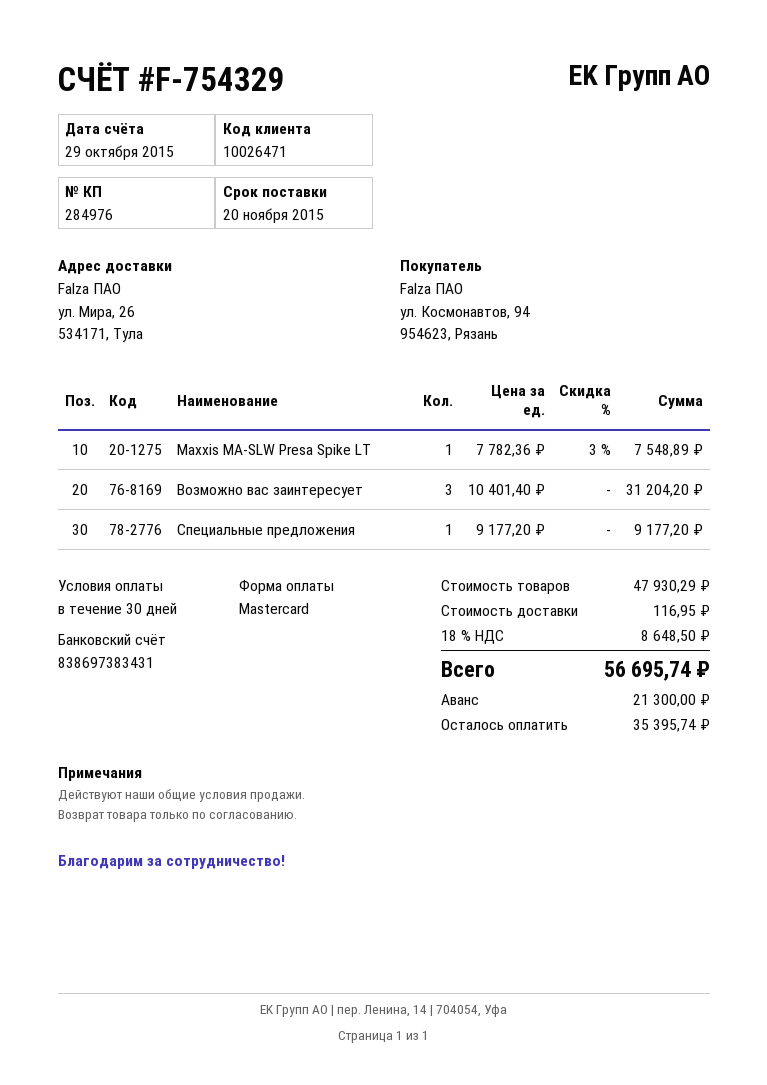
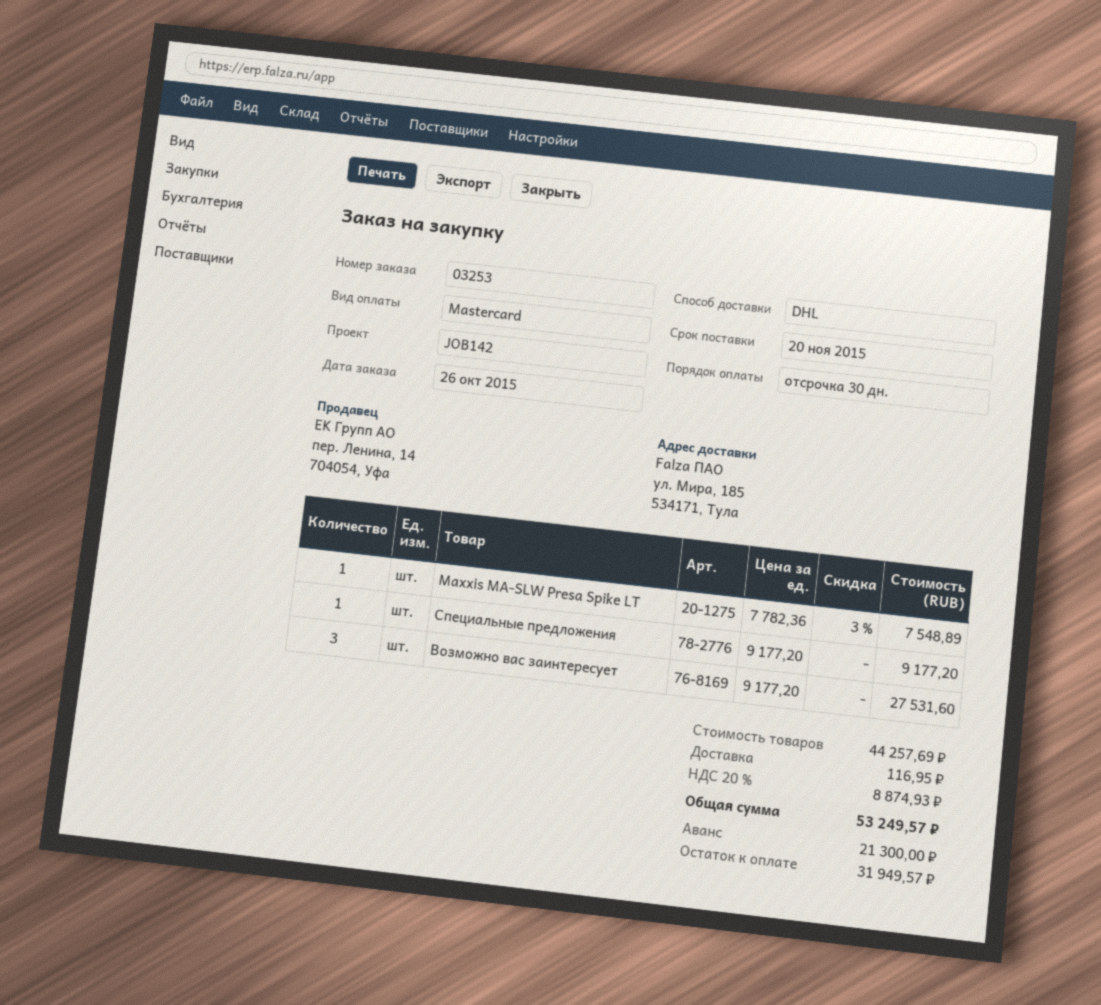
ship to: ул. Мира, 26, 534171, Тула -> ул. Мира, 185, 534171, Тула
Возможно вас заинтересует: 3 x 10401.40 = 31204.20 -> 3 x 9177.20 = 27531.60
subtotal: 47930.29 -> 44257.69
tax: 18% = 8648.50 -> 20% = 8874.93
total: 56695.74 -> 53249.57
balance: 35395.74 -> 31949.57

